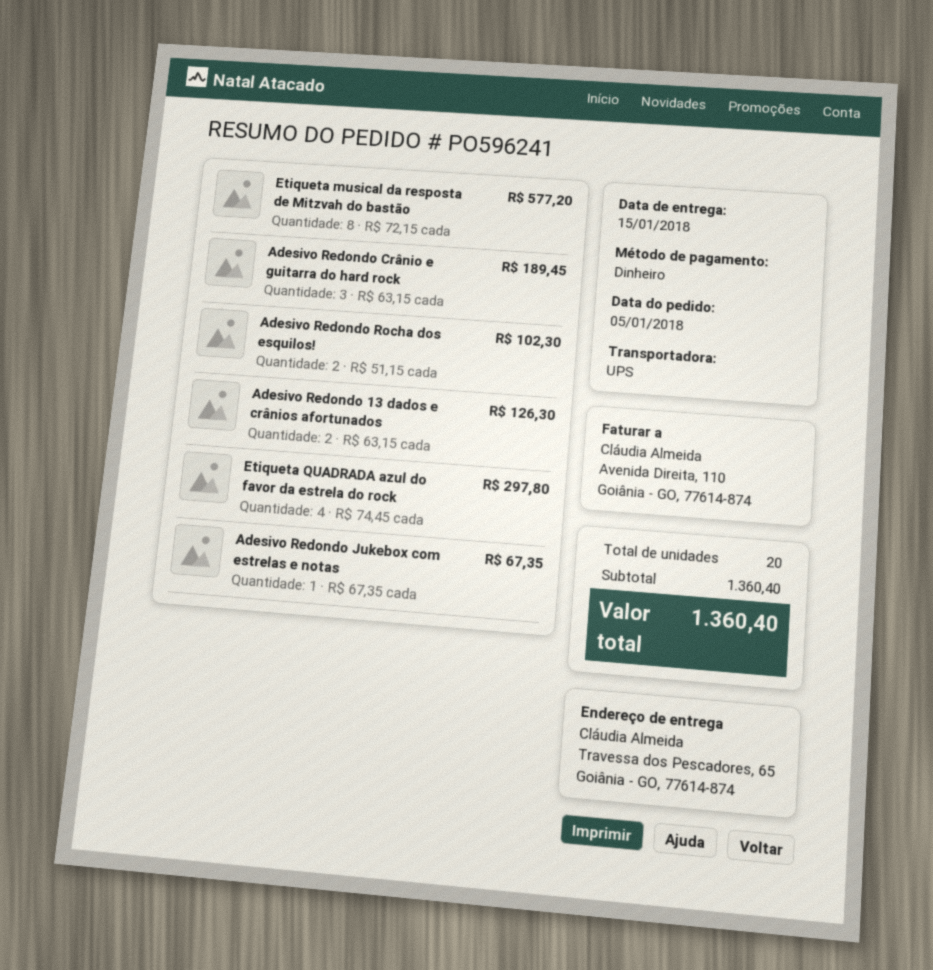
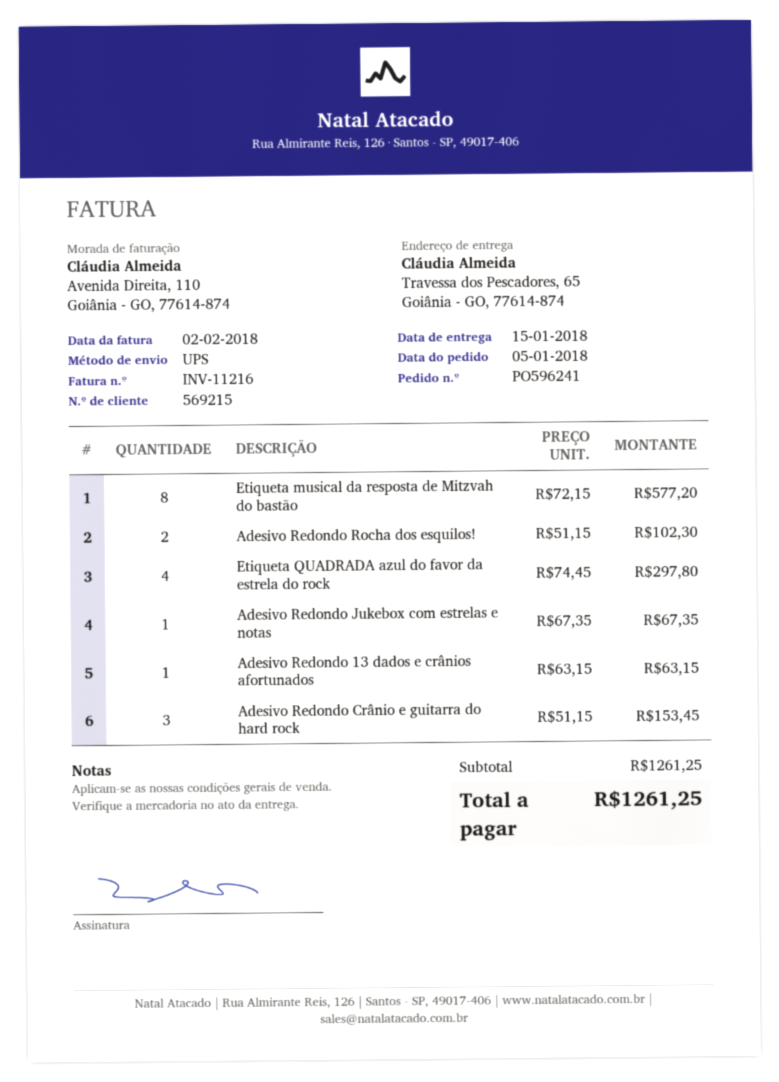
Adesivo Redondo Crânio e guitarra do hard rock: 3 x 63.15 = 189.45 -> 3 x 51.15 = 153.45
Adesivo Redondo 13 dados e crânios afortunados: 2 x 63.15 = 126.30 -> 1 x 63.15 = 63.15
subtotal: 1360.40 -> 1261.25
total: 1360.40 -> 1261.25

